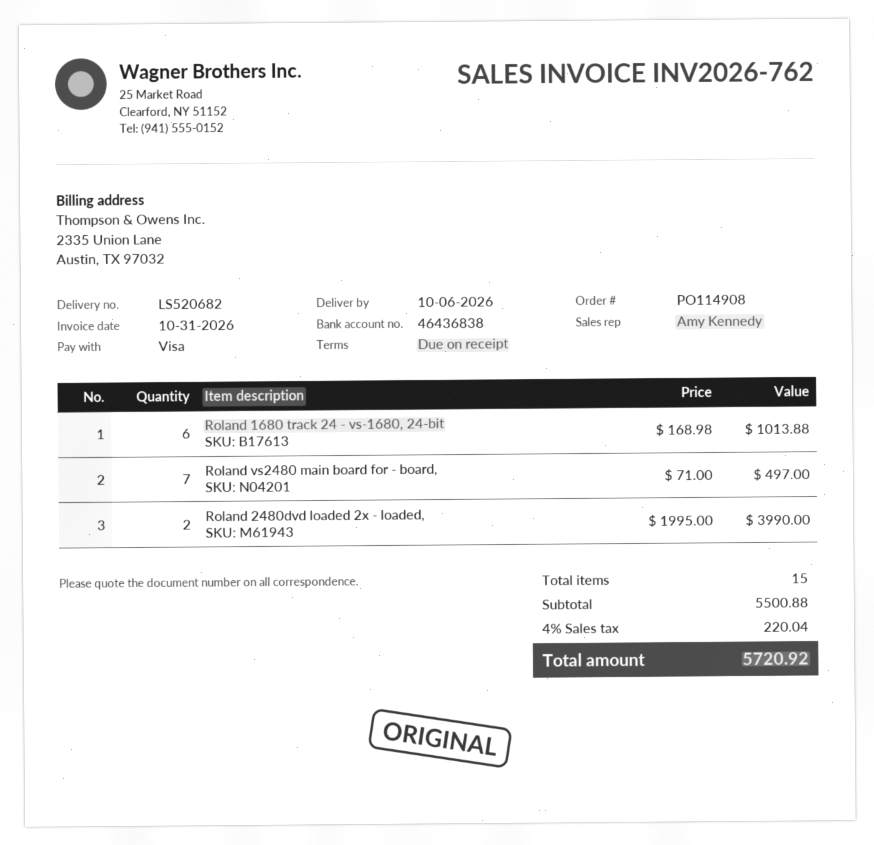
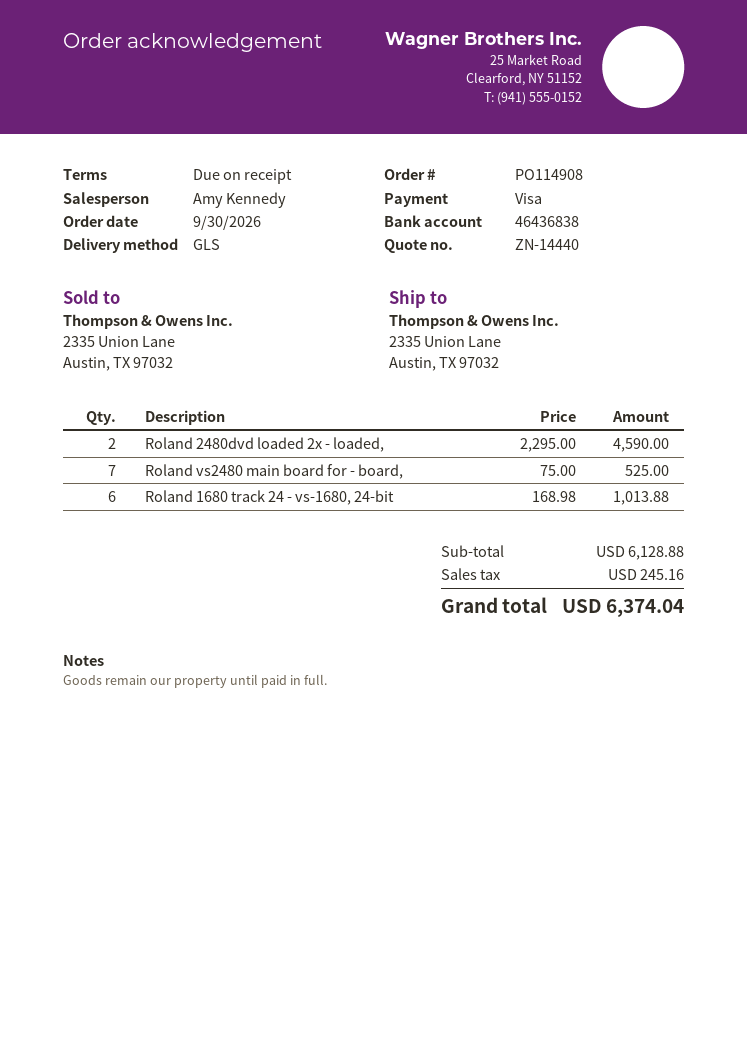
Roland vs2480 main board for - board,: 7 x 71.00 = 497.00 -> 7 x 75.00 = 525.00
Roland 2480dvd loaded 2x - loaded,: 2 x 1995.00 = 3990.00 -> 2 x 2295.00 = 4590.00
subtotal: 5500.88 -> 6128.88
tax: 220.04 -> 245.16
total: 5720.92 -> 6374.04

